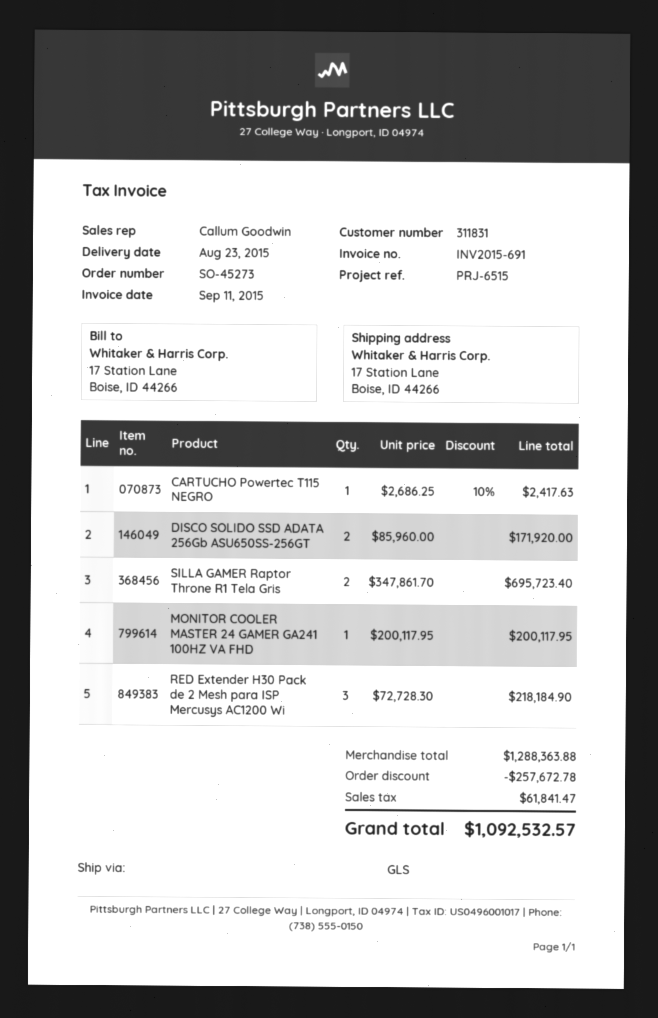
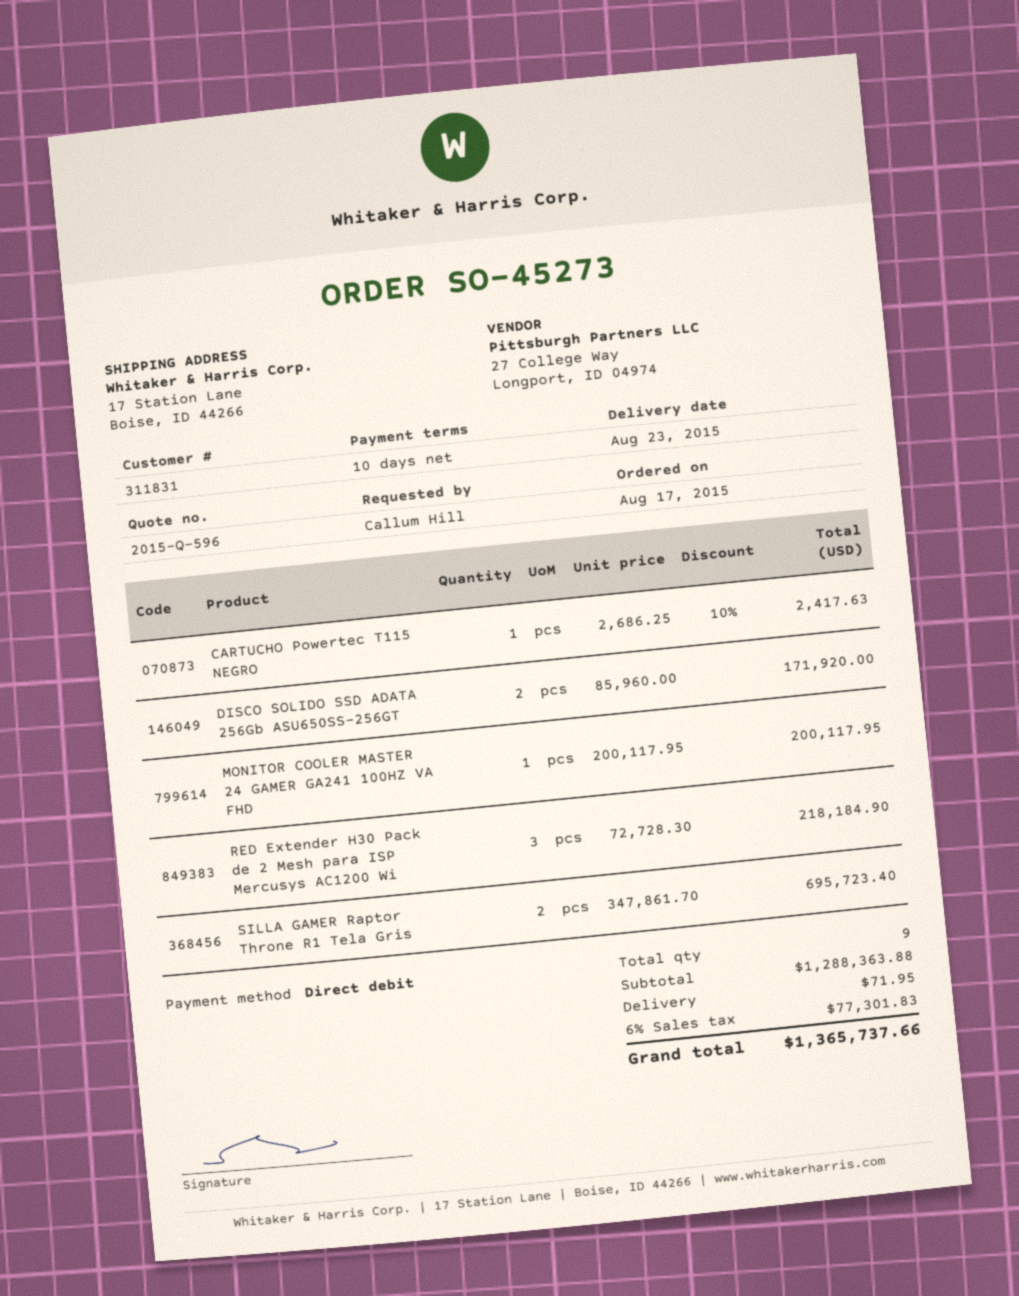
discount: 257672.78 -> none
shipping: none -> 71.95
tax: 61841.47 -> 77301.83
total: 1092532.57 -> 1365737.66

